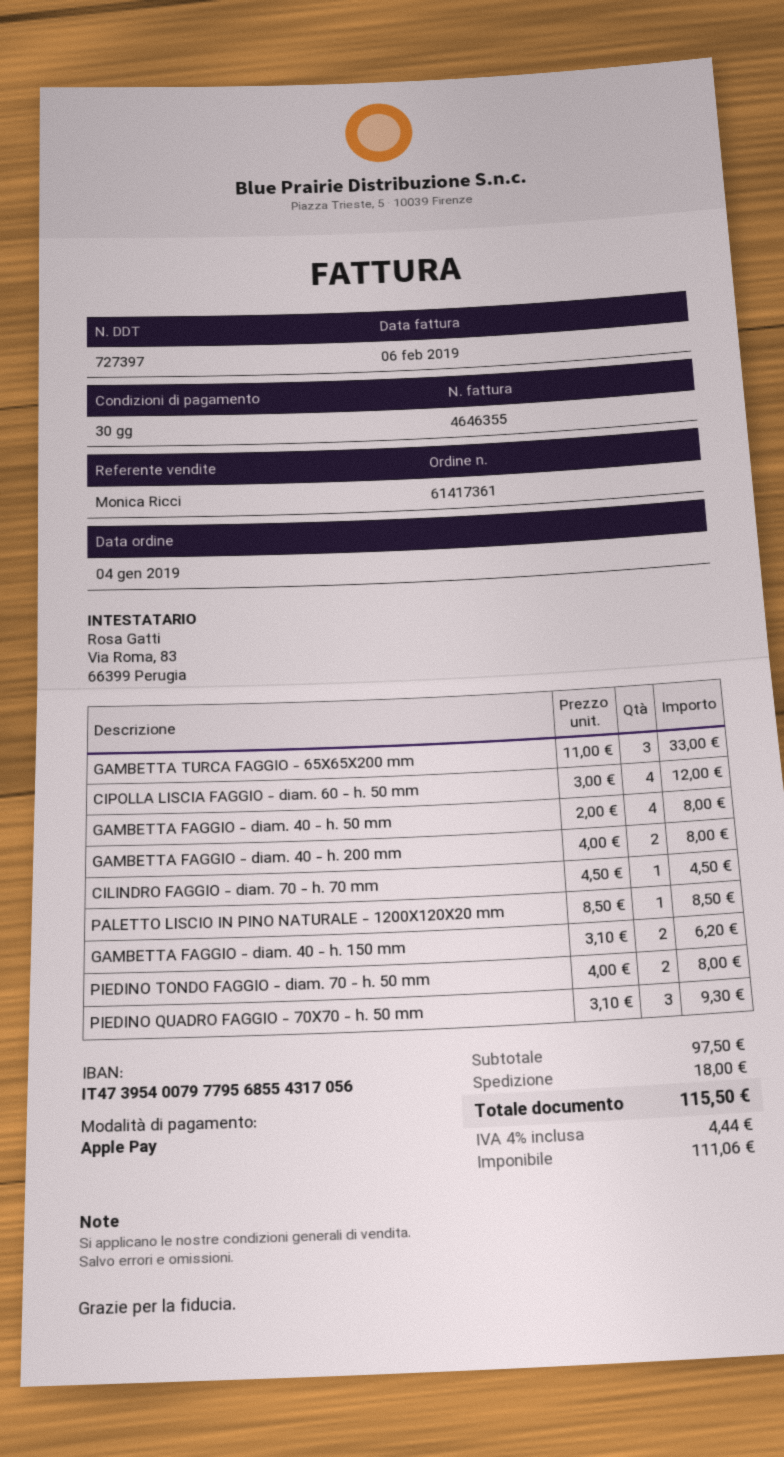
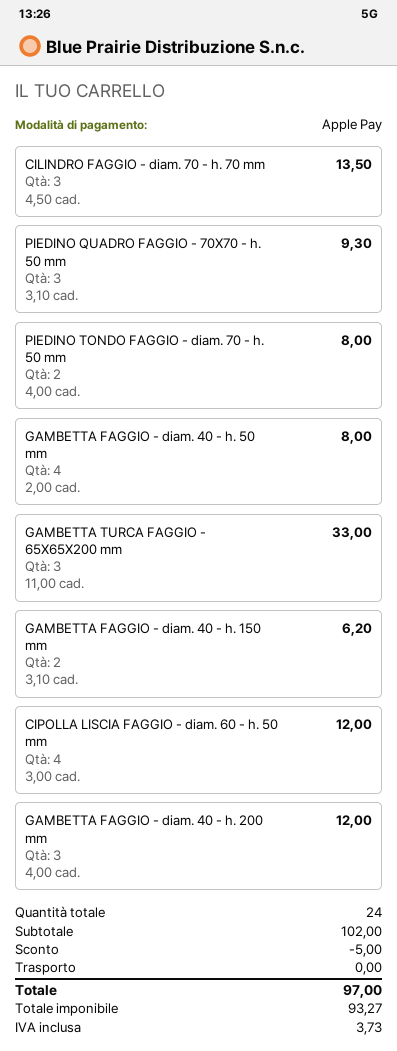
GAMBETTA FAGGIO - diam. 40 - h. 200 mm: 2 x 4.00 = 8.00 -> 3 x 4.00 = 12.00
CILINDRO FAGGIO - diam. 70 - h. 70 mm: 1 x 4.50 = 4.50 -> 3 x 4.50 = 13.50
PALETTO LISCIO IN PINO NATURALE - 1200X120X20 mm: 1 x 8.50 = 8.50 -> none
subtotal: 97.50 -> 102.00
discount: none -> 5.00
shipping: 18.00 -> 0.00
net: 111.06 -> 93.27
tax: 4.44 -> 3.73
total: 115.50 -> 97.00

